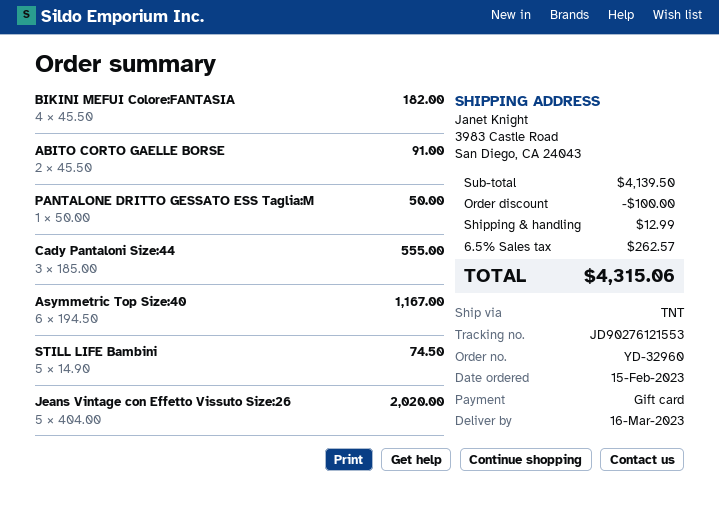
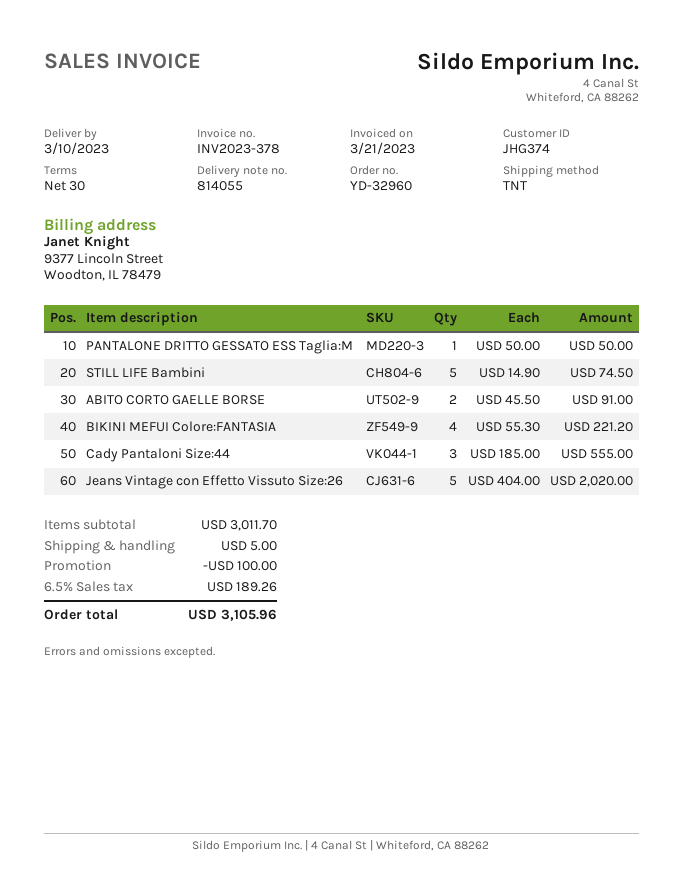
delivery date: 2023-03-16 -> 2023-03-10
BIKINI MEFUI Colore:FANTASIA: 4 x 45.50 = 182.00 -> 4 x 55.30 = 221.20
Asymmetric Top Size:40: 6 x 194.50 = 1167.00 -> none
subtotal: 4139.50 -> 3011.70
shipping: 12.99 -> 5.00
tax: 6.5% = 262.57 -> 6.5% = 189.26
total: 4315.06 -> 3105.96

